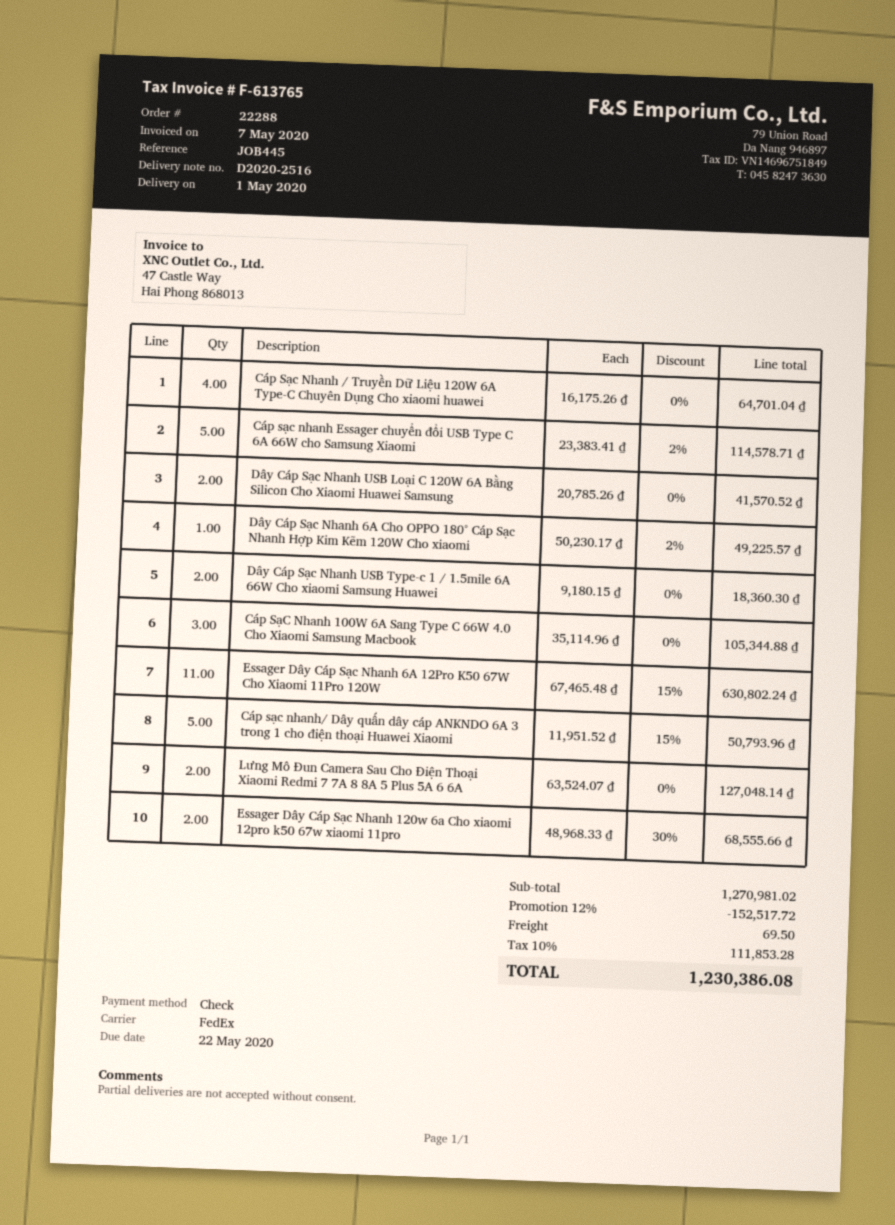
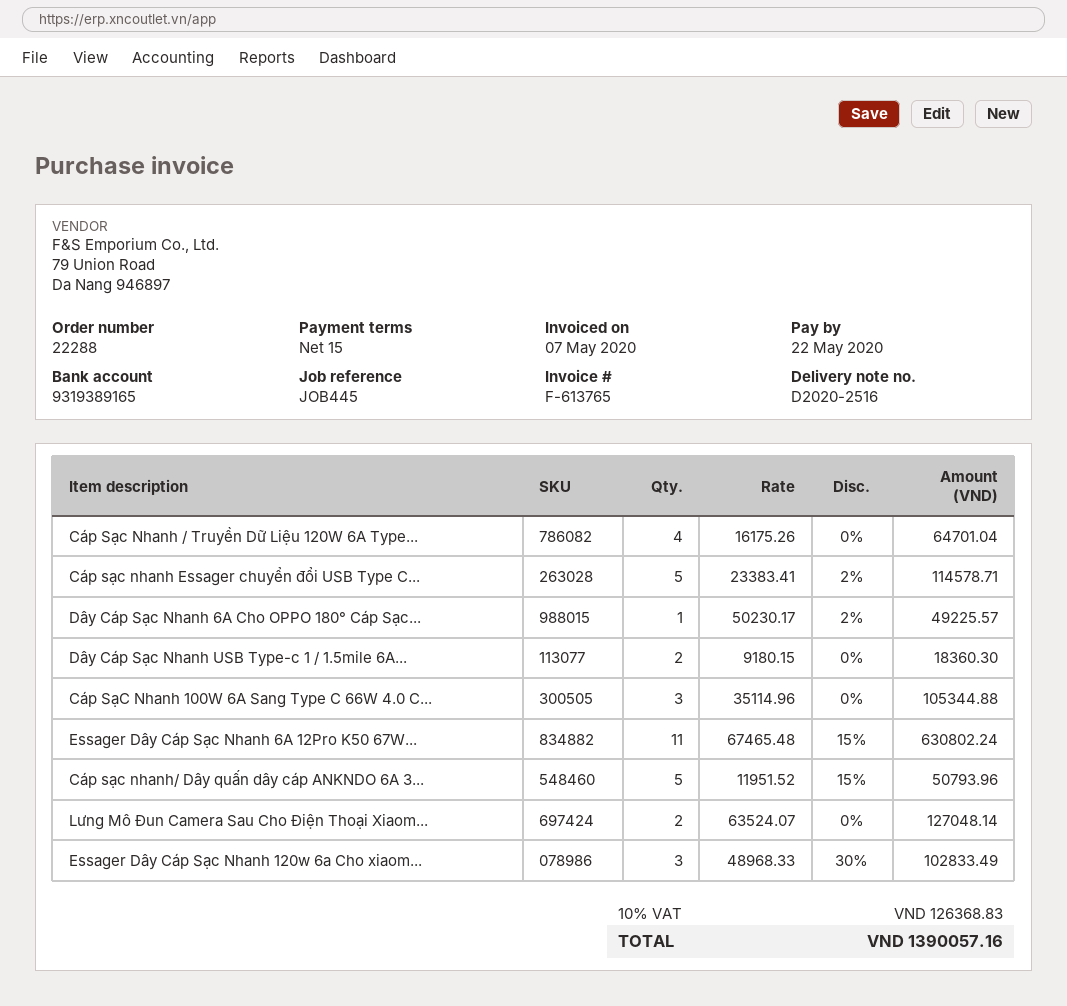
Dây Cáp Sạc Nhanh USB Loại C 120W 6A Bằng Silicon Cho Xiaomi Huawei Samsung: 2 x 20785.26 = 41570.52 -> none
Essager Dây Cáp Sạc Nhanh 120w 6a Cho xiaomi 12pro k50 67w xiaomi 11pro: 2 x 48968.33 - 30% = 68555.66 -> 3 x 48968.33 - 30% = 102833.49
discount: 12% = 152517.72 -> none
shipping: 69.50 -> none
tax: 10% = 111853.28 -> 10% = 126368.83
total: 1230386.08 -> 1390057.16

